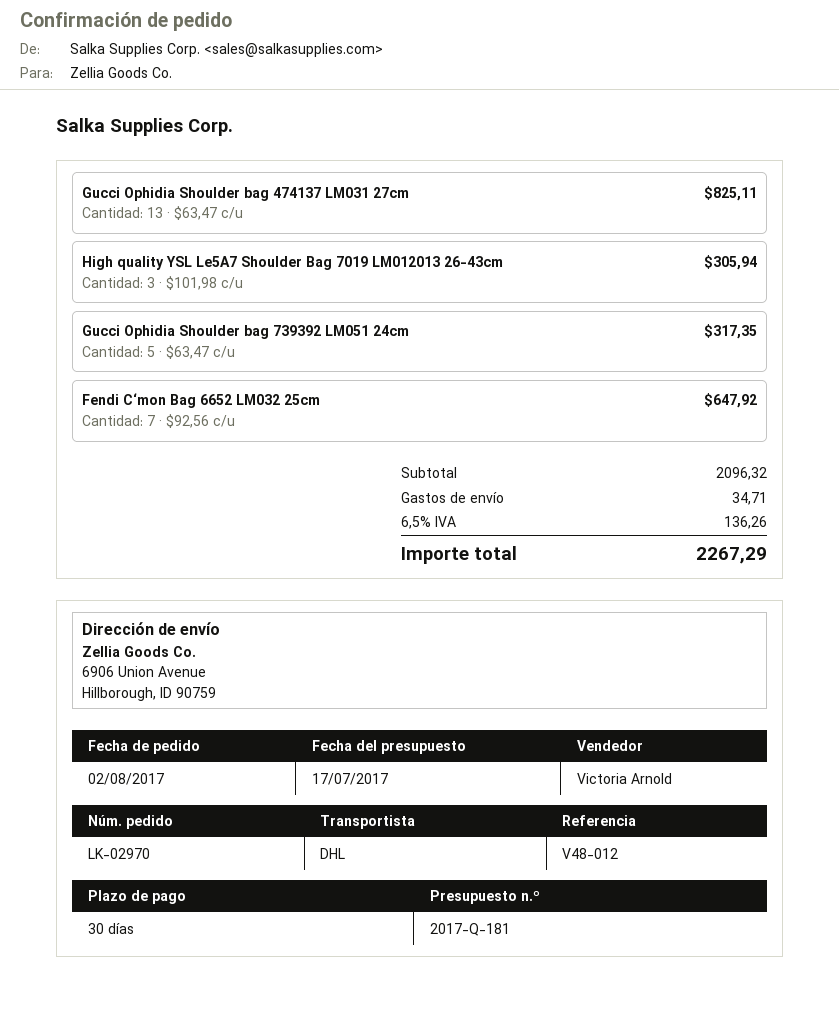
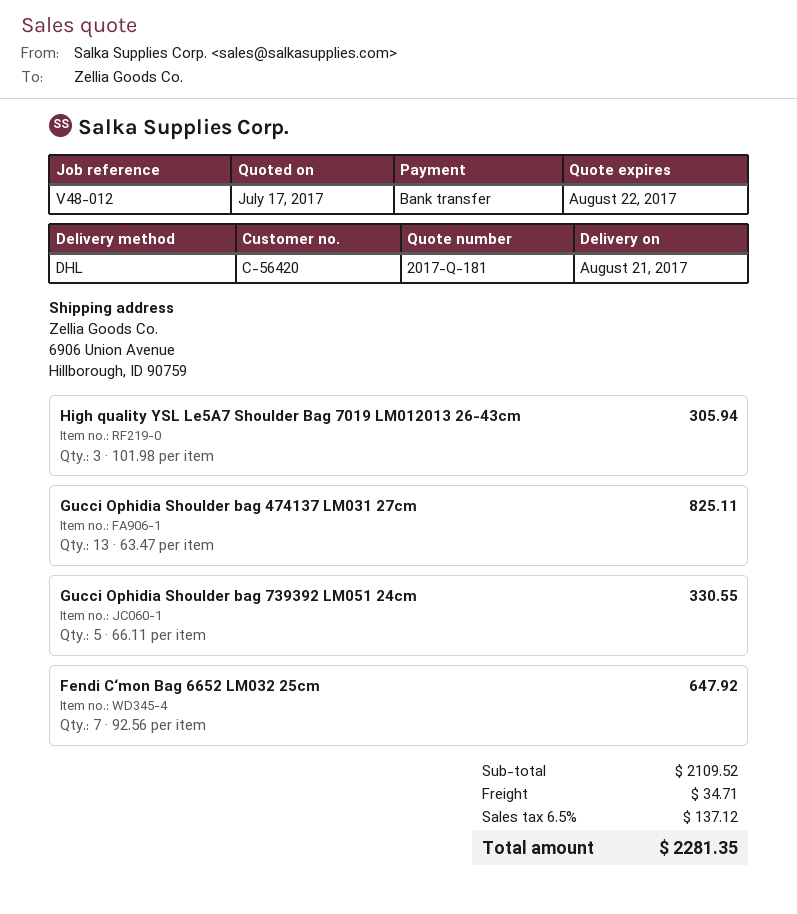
Gucci Ophidia Shoulder bag 739392 LM051 24cm: 5 x 63.47 = 317.35 -> 5 x 66.11 = 330.55
subtotal: 2096.32 -> 2109.52
tax: 6.5% = 136.26 -> 6.5% = 137.12
total: 2267.29 -> 2281.35

